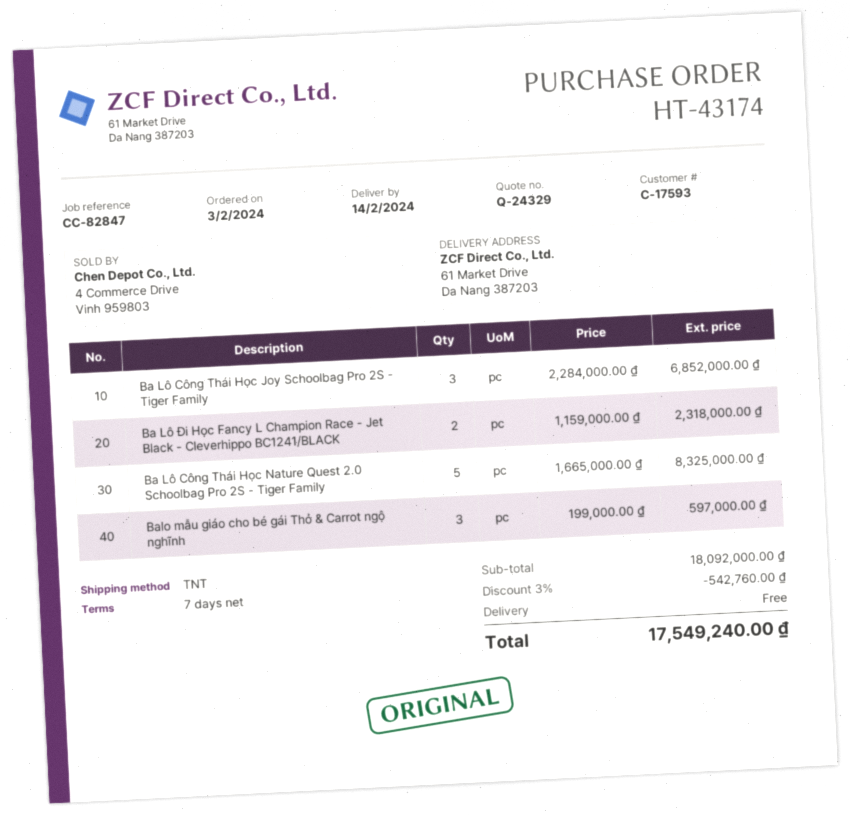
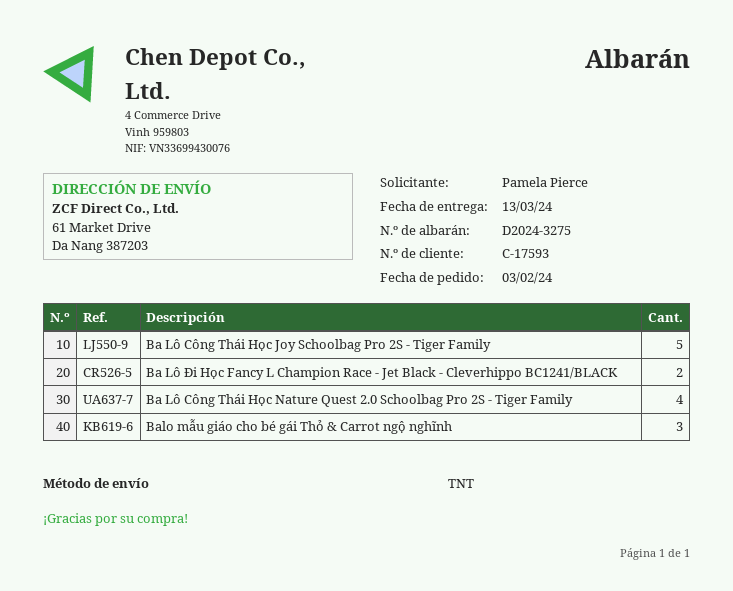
delivery date: 2024-02-14 -> 2024-03-13
Ba Lô Công Thái Học Joy Schoolbag Pro 2S - Tiger Family: 3 -> 5
Ba Lô Công Thái Học Nature Quest 2.0 Schoolbag Pro 2S - Tiger Family: 5 -> 4

